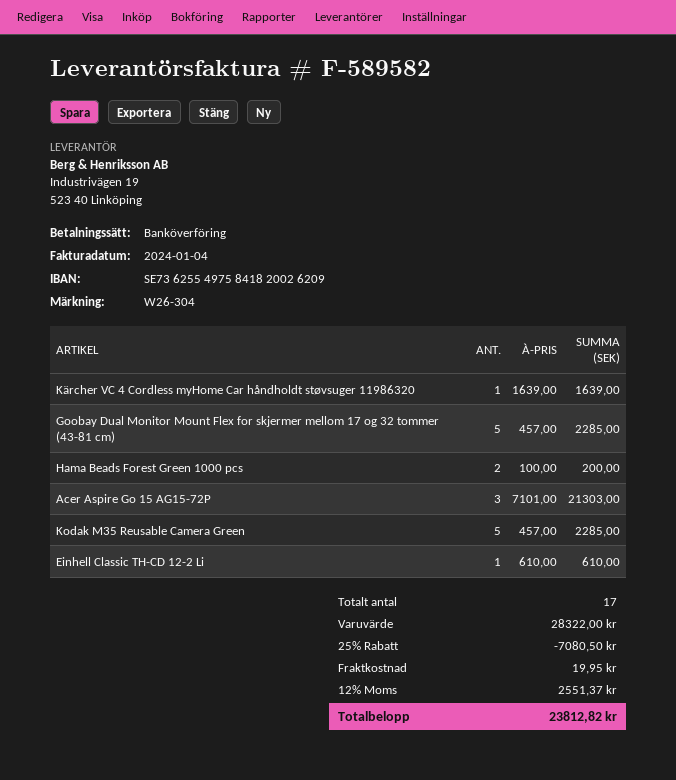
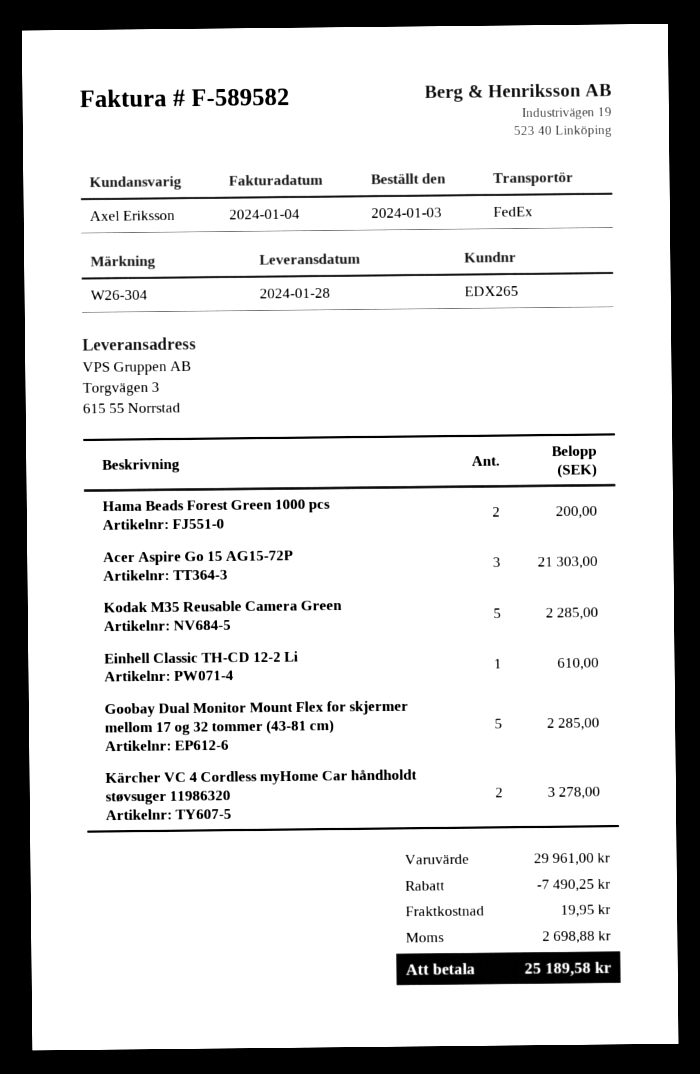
Kärcher VC 4 Cordless myHome Car håndholdt støvsuger 11986320: 1 for 1639.00 -> 2 for 3278.00
subtotal: 28322.00 -> 29961.00
discount: 7080.50 -> 7490.25
tax: 2551.37 -> 2698.88
total: 23812.82 -> 25189.58

